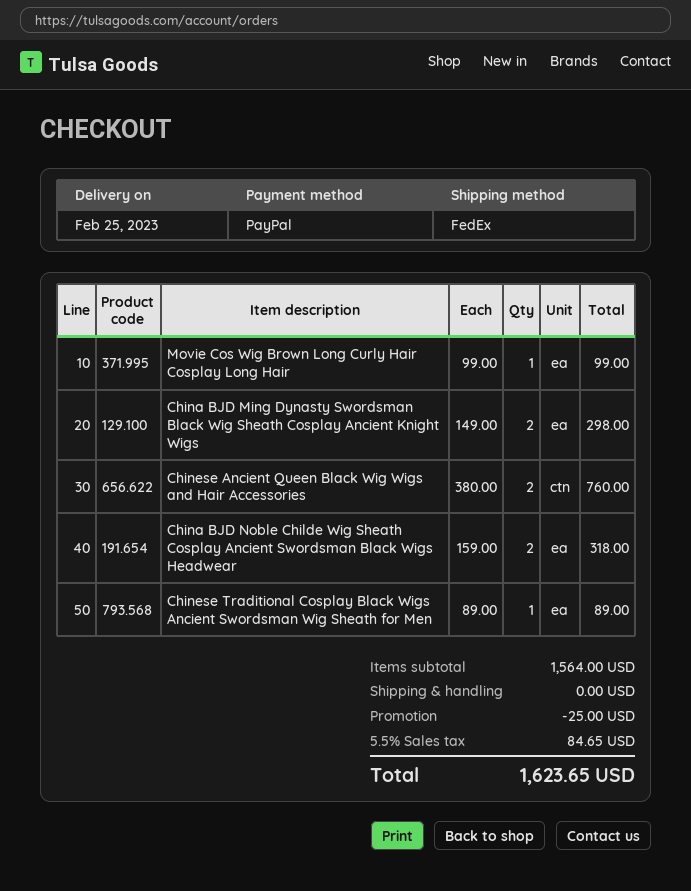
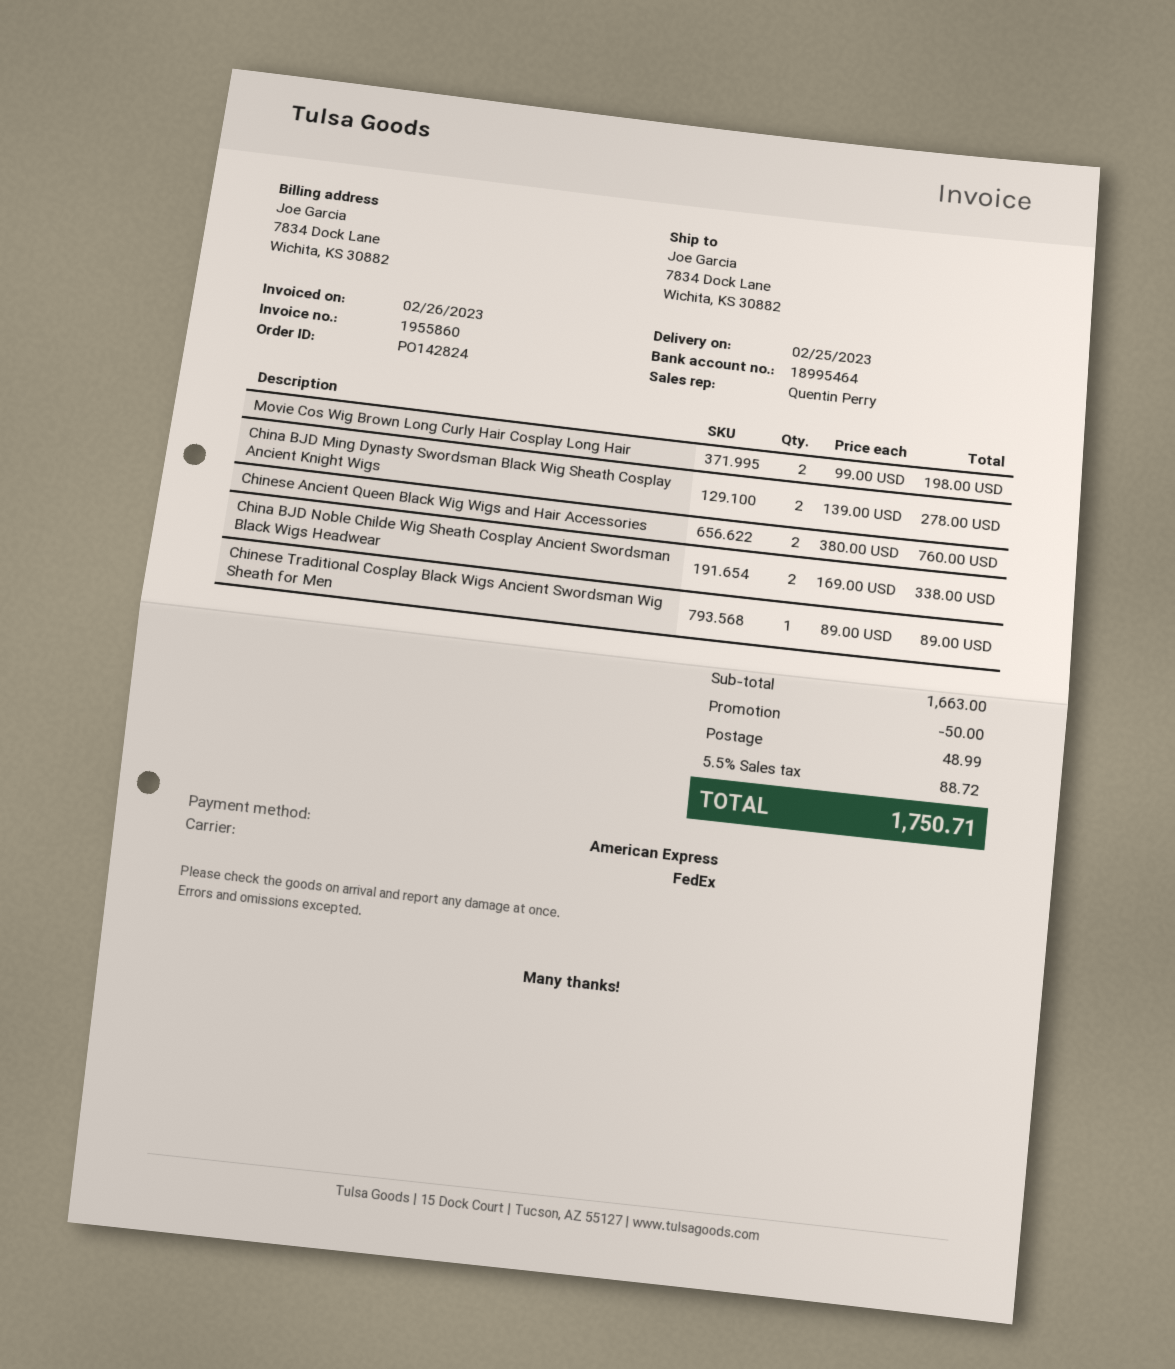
payment method: PayPal -> American Express
Movie Cos Wig Brown Long Curly Hair Cosplay Long Hair: 1 x 99.00 = 99.00 -> 2 x 99.00 = 198.00
China BJD Ming Dynasty Swordsman Black Wig Sheath Cosplay Ancient Knight Wigs: 2 x 149.00 = 298.00 -> 2 x 139.00 = 278.00
China BJD Noble Childe Wig Sheath Cosplay Ancient Swordsman Black Wigs Headwear: 2 x 159.00 = 318.00 -> 2 x 169.00 = 338.00
subtotal: 1564.00 -> 1663.00
discount: 25.00 -> 50.00
shipping: 0.00 -> 48.99
tax: 5.5% = 84.65 -> 5.5% = 88.72
total: 1623.65 -> 1750.71

